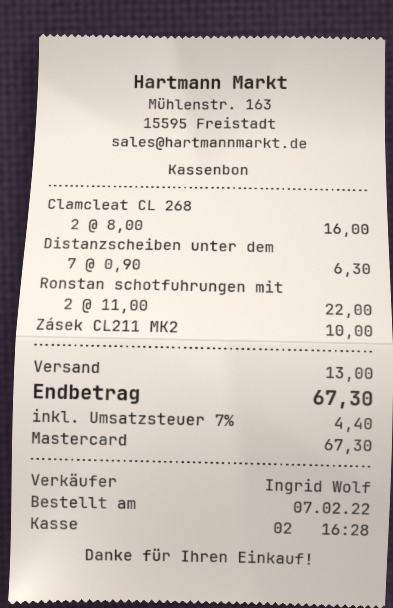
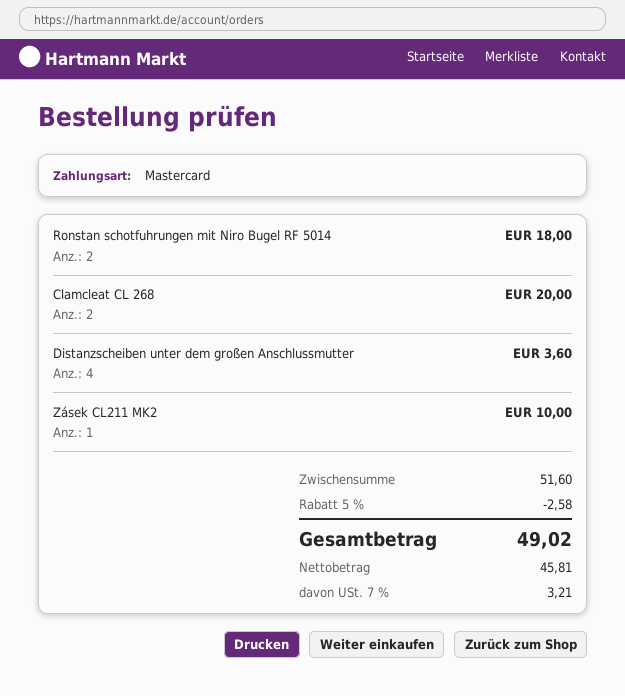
Clamcleat CL 268: 2 for 16.00 -> 2 for 20.00
Distanzscheiben unter dem: 7 for 6.30 -> 4 for 3.60
Ronstan schotfuhrungen mit: 2 for 22.00 -> 2 for 18.00
discount: none -> 5% = 2.58
shipping: 13.00 -> none
tax: 7% = 4.40 -> 7% = 3.21
total: 67.30 -> 49.02

